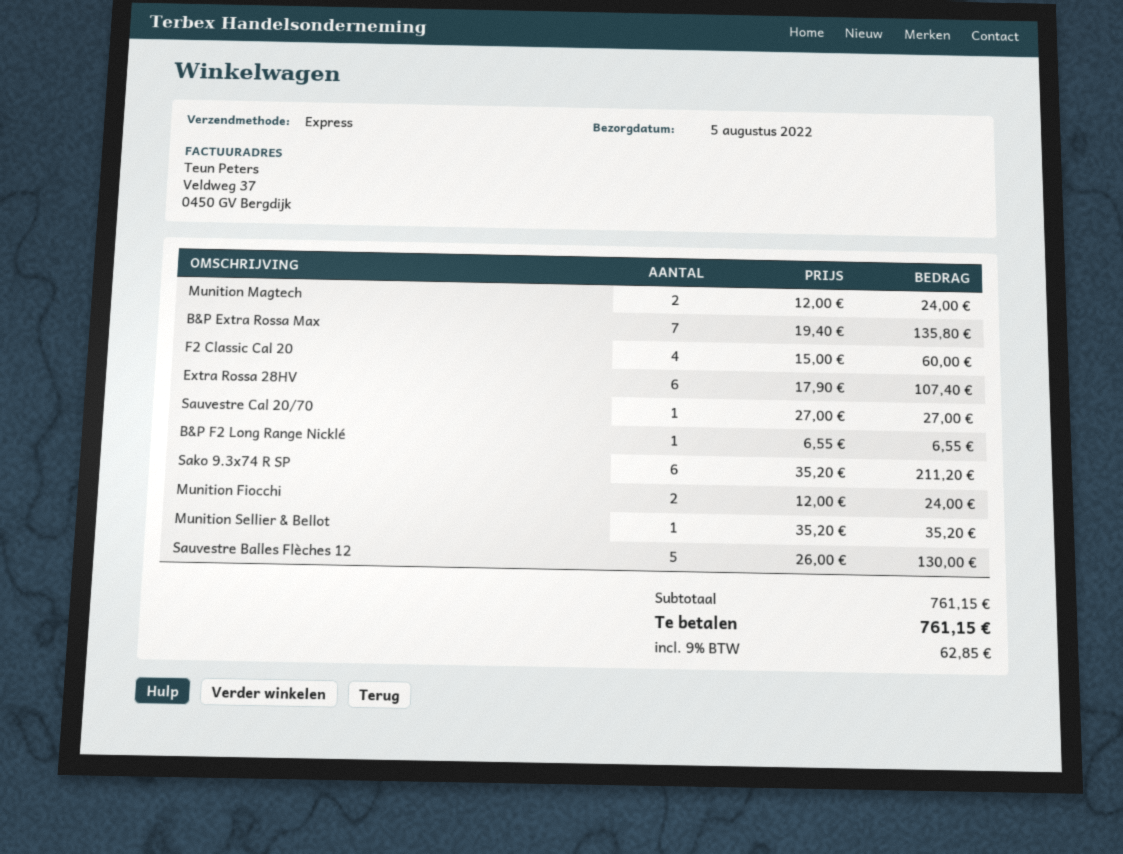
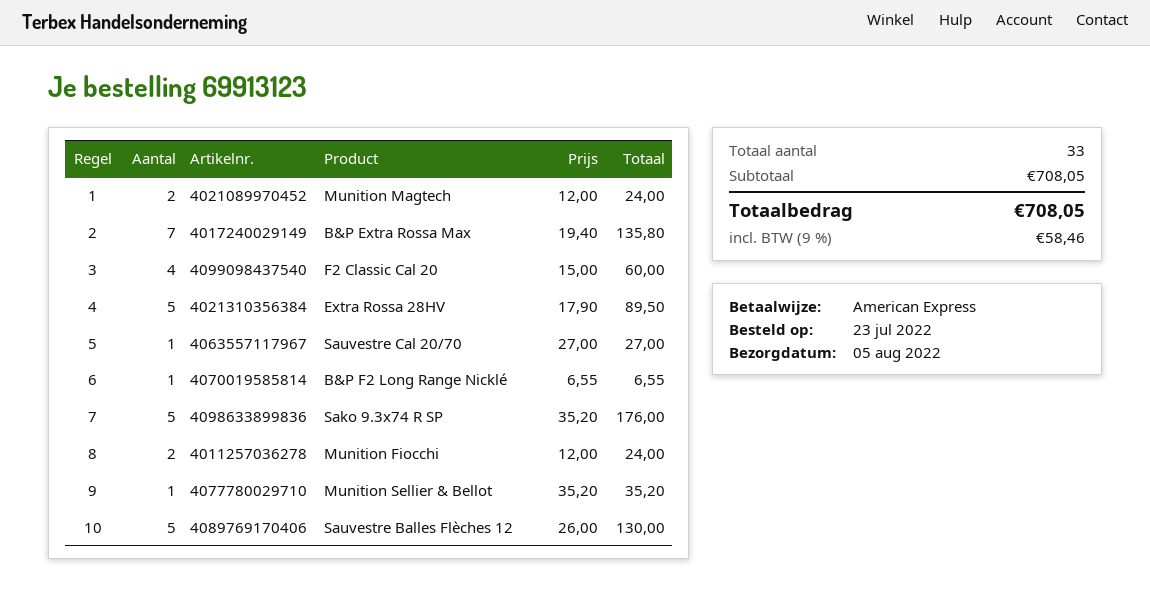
Extra Rossa 28HV: 6 x 17.90 = 107.40 -> 5 x 17.90 = 89.50
Sako 9.3x74 R SP: 6 x 35.20 = 211.20 -> 5 x 35.20 = 176.00
subtotal: 761.15 -> 708.05
tax: 9% = 62.85 -> 9% = 58.46
total: 761.15 -> 708.05

